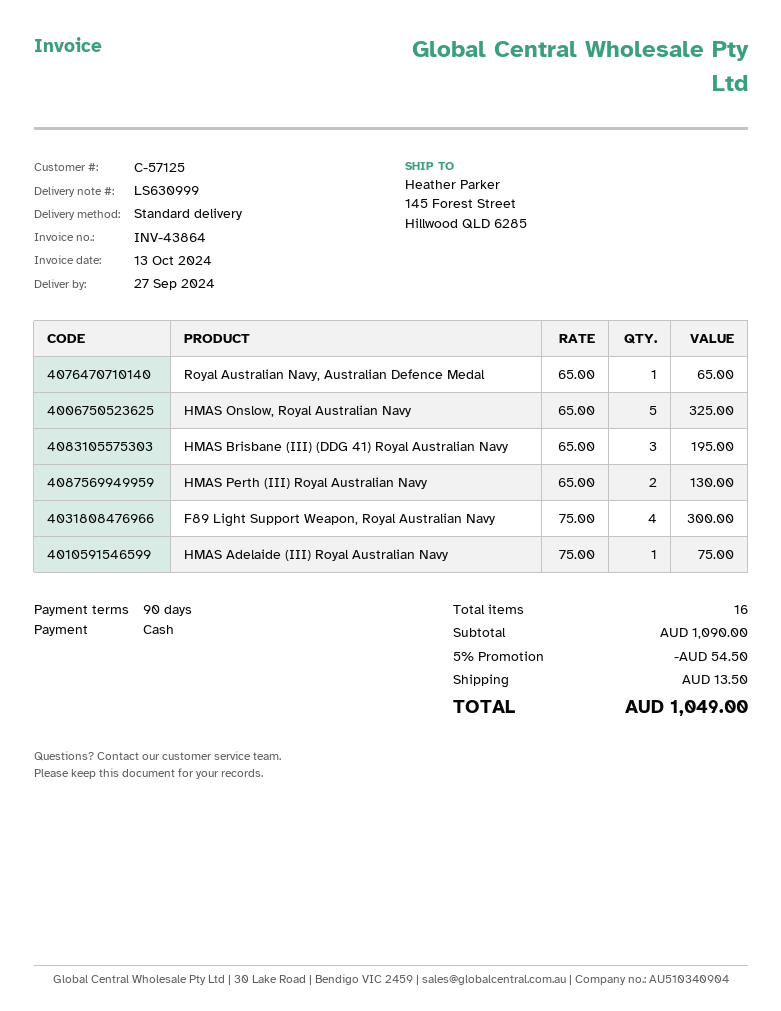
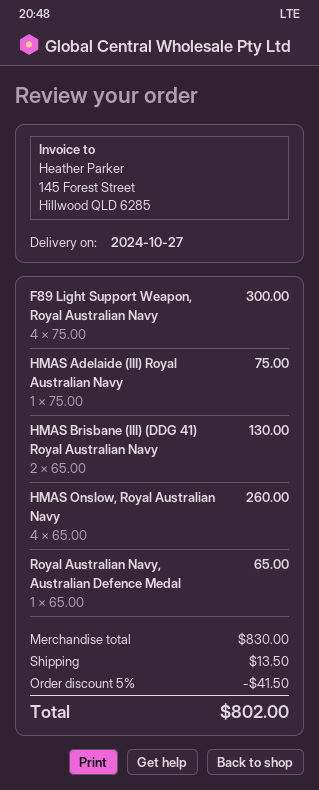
delivery date: 2024-09-27 -> 2024-10-27
HMAS Onslow, Royal Australian Navy: 5 x 65.00 = 325.00 -> 4 x 65.00 = 260.00
HMAS Brisbane (III) (DDG 41) Royal Australian Navy: 3 x 65.00 = 195.00 -> 2 x 65.00 = 130.00
HMAS Perth (III) Royal Australian Navy: 2 x 65.00 = 130.00 -> none
subtotal: 1090.00 -> 830.00
discount: 5% = 54.50 -> 5% = 41.50
total: 1049.00 -> 802.00

